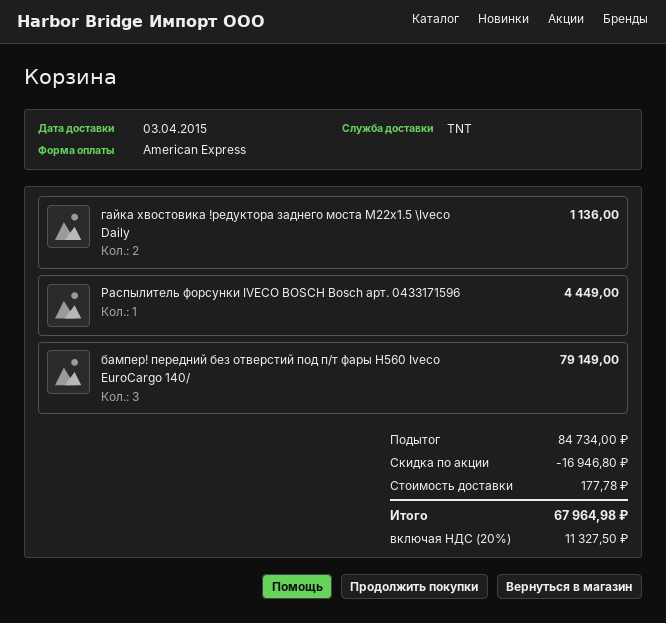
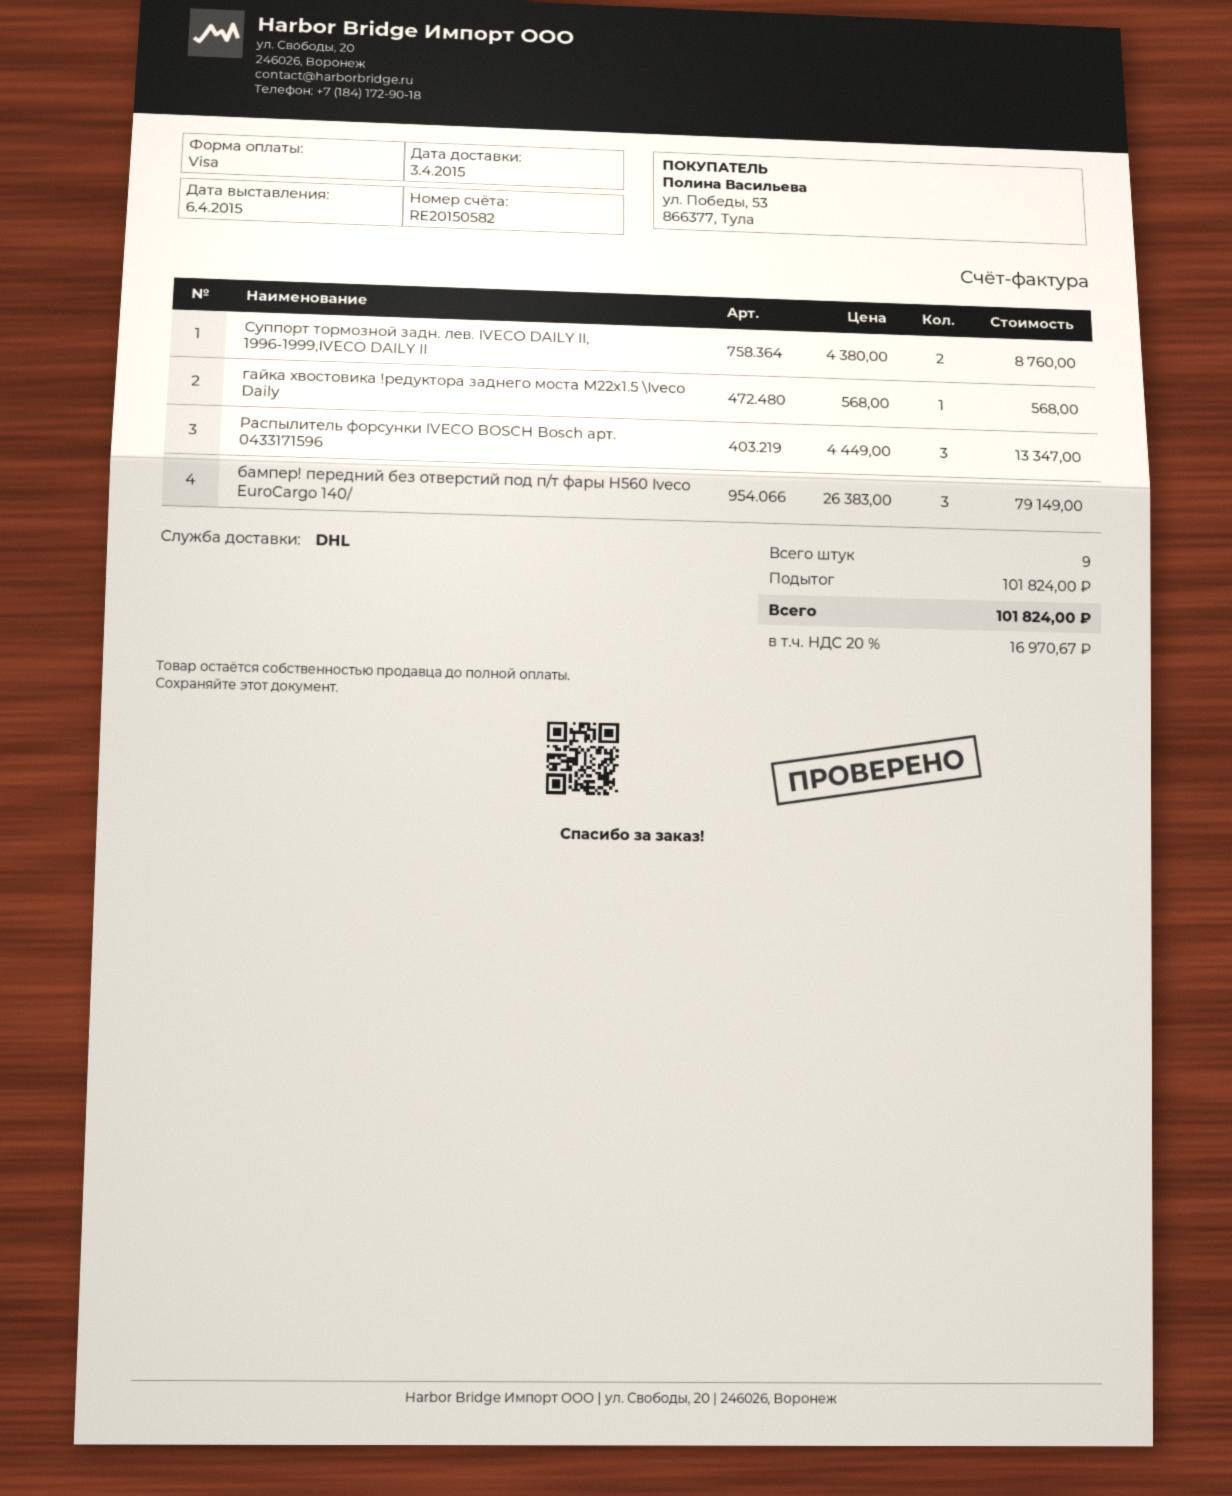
payment method: American Express -> Visa
shipping method: TNT -> DHL
гайка хвостовика !редуктора заднего моста M22x1.5 \Iveco Daily: 2 for 1136.00 -> 1 for 568.00
Распылитель форсунки IVECO BOSCH Bosch арт. 0433171596: 1 for 4449.00 -> 3 for 13347.00
Суппорт тормозной задн. лев. IVECO DAILY II, 1996-1999,IVECO DAILY II: none -> 2 for 8760.00
subtotal: 84734.00 -> 101824.00
discount: 16946.80 -> none
shipping: 177.78 -> none
tax: 20% = 11327.50 -> 20% = 16970.67
total: 67964.98 -> 101824.00

